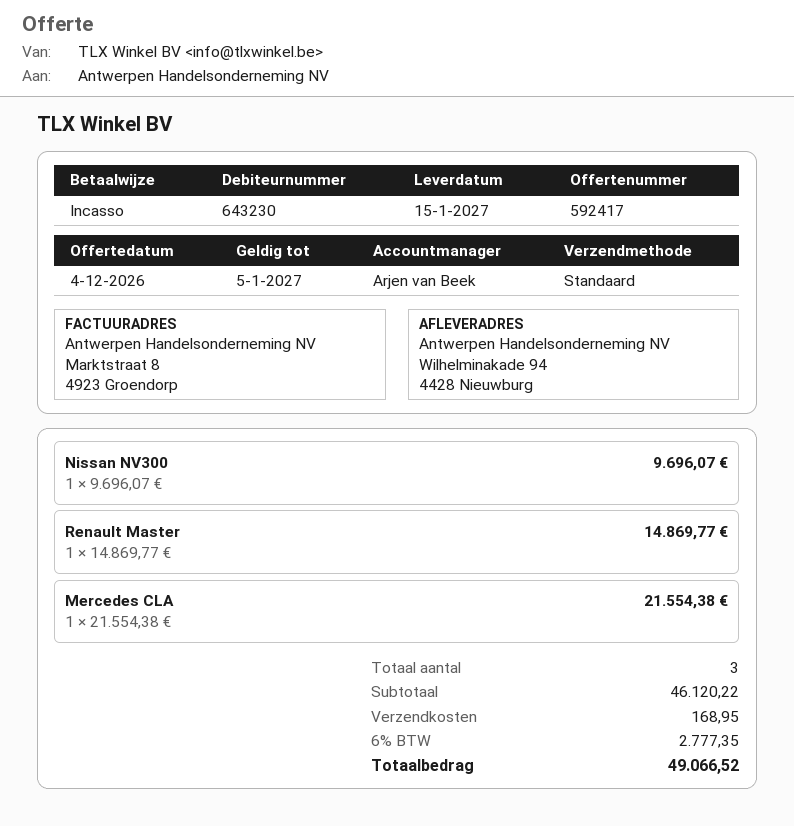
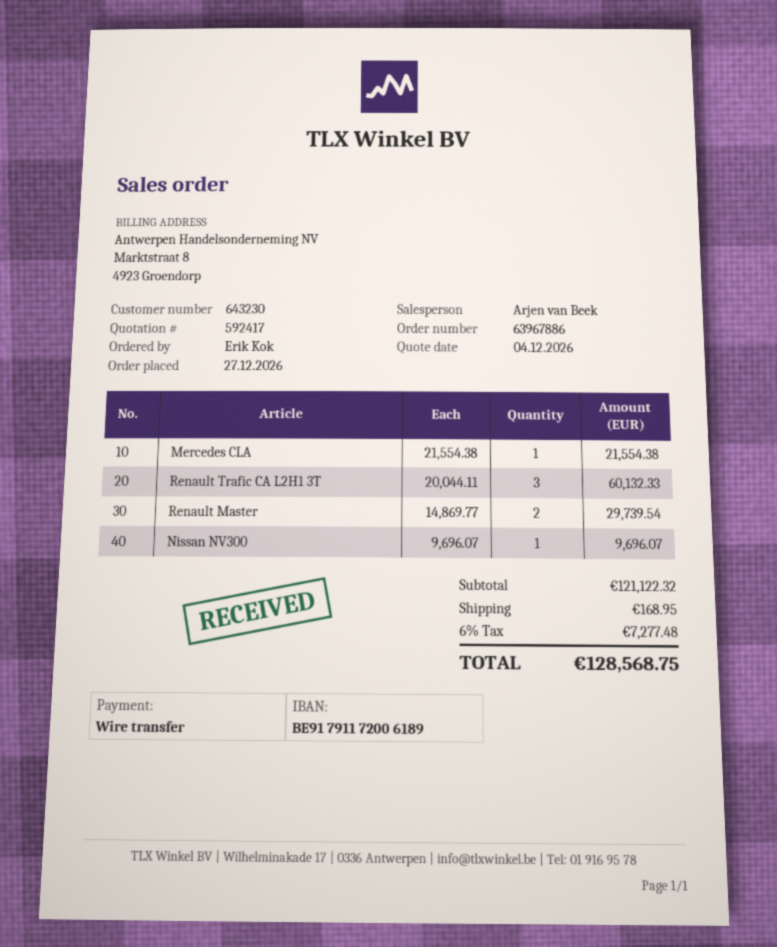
payment method: direct debit -> bank transfer
Renault Master: 1 x 14869.77 = 14869.77 -> 2 x 14869.77 = 29739.54
Renault Trafic CA L2H1 3T: none -> 3 x 20044.11 = 60132.33
subtotal: 46120.22 -> 121122.32
tax: 6% = 2777.35 -> 6% = 7277.48
total: 49066.52 -> 128568.75

